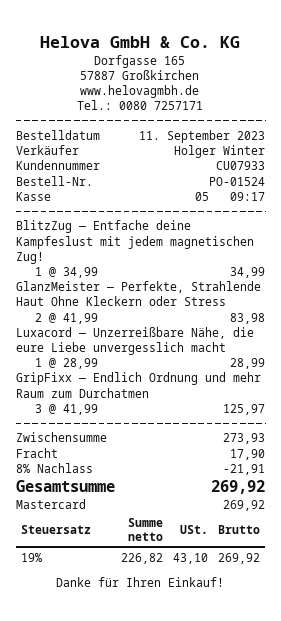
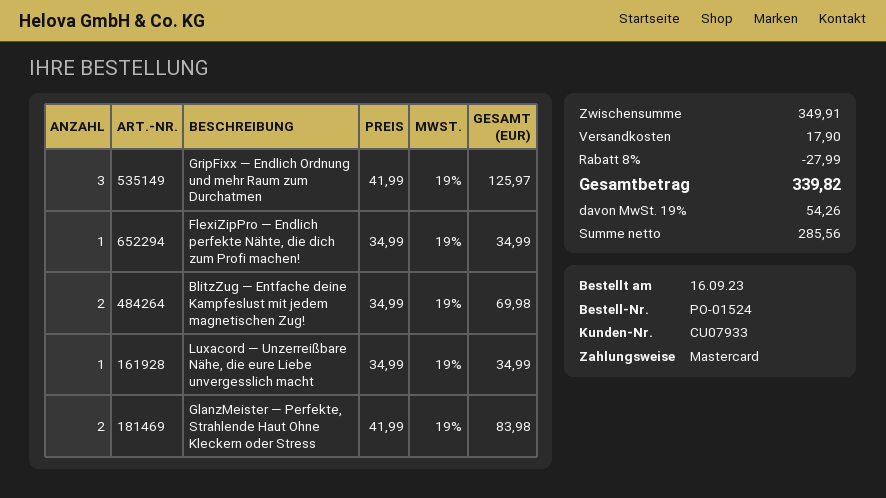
order date: 2023-09-11 -> 2023-09-16
BlitzZug — Entfache deine Kampfeslust mit jedem magnetischen Zug!: 1 x 34.99 = 34.99 -> 2 x 34.99 = 69.98
Luxacord — Unzerreißbare Nähe, die eure Liebe unvergesslich macht: 1 x 28.99 = 28.99 -> 1 x 34.99 = 34.99
FlexiZipPro — Endlich perfekte Nähte, die dich zum Profi machen!: none -> 1 x 34.99 = 34.99
subtotal: 273.93 -> 349.91
discount: 8% = 21.91 -> 8% = 27.99
net: 226.82 -> 285.56
tax: 19% = 43.10 -> 19% = 54.26
total: 269.92 -> 339.82

